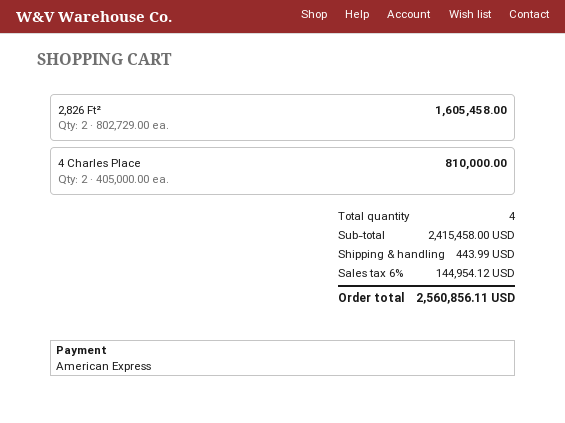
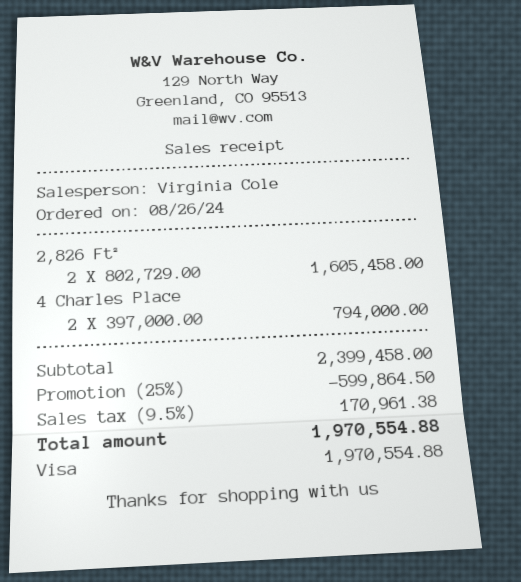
payment method: American Express -> Visa
4 Charles Place: 2 x 405000.00 = 810000.00 -> 2 x 397000.00 = 794000.00
subtotal: 2415458.00 -> 2399458.00
discount: none -> 25% = 599864.50
shipping: 443.99 -> none
tax: 6% = 144954.12 -> 9.5% = 170961.38
total: 2560856.11 -> 1970554.88

